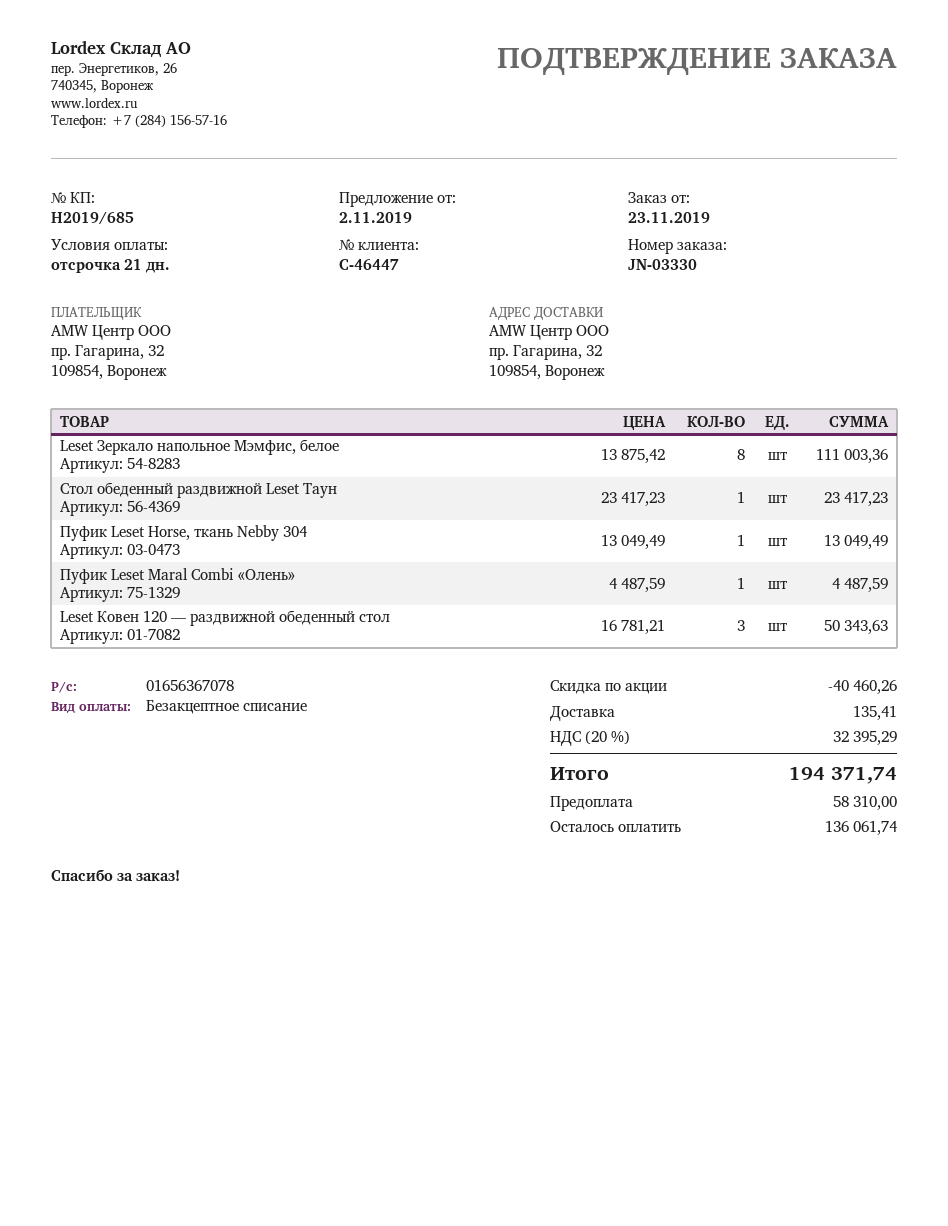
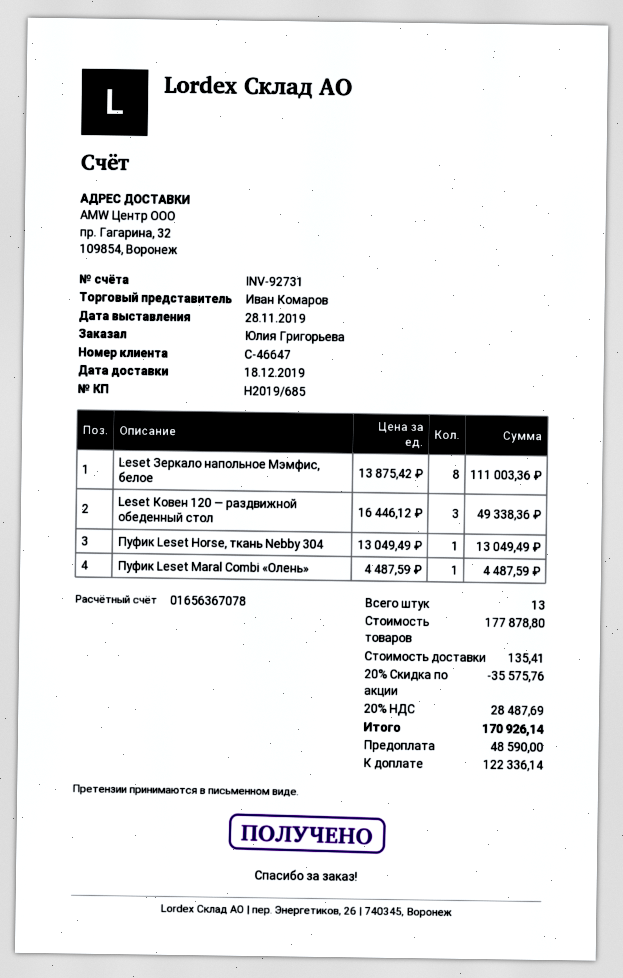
customer number: C-46447 -> C-46647
Стол обеденный раздвижной Leset Таун: 1 x 23417.23 = 23417.23 -> none
Leset Ковен 120 — раздвижной обеденный стол: 3 x 16781.21 = 50343.63 -> 3 x 16446.12 = 49338.36
discount: 40460.26 -> 35575.76
tax: 20% = 32395.29 -> 20% = 28487.69
total: 194371.74 -> 170926.14
deposit: 58310.00 -> 48590.00
balance: 136061.74 -> 122336.14

